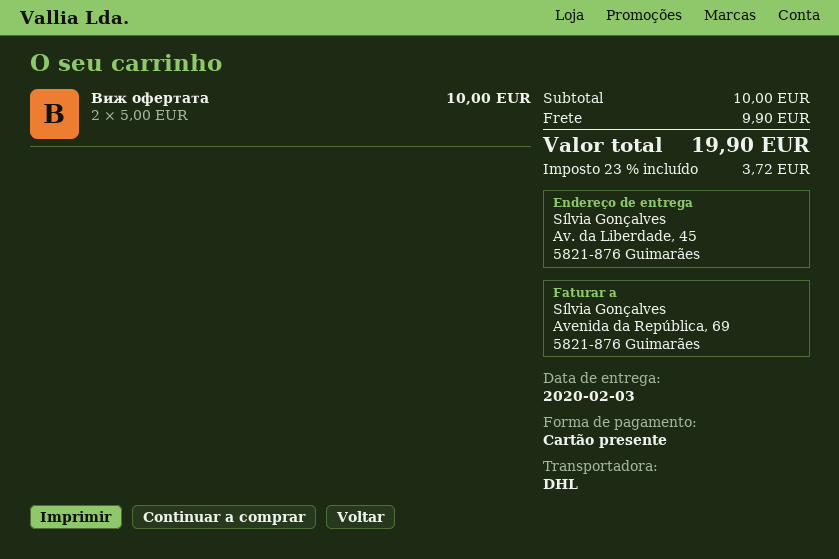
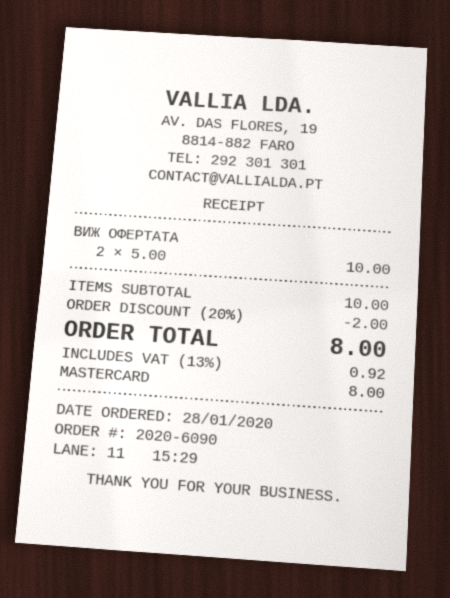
payment method: gift card -> Mastercard
discount: none -> 20% = 2.00
shipping: 9.90 -> none
tax: 23% = 3.72 -> 13% = 0.92
total: 19.90 -> 8.00

